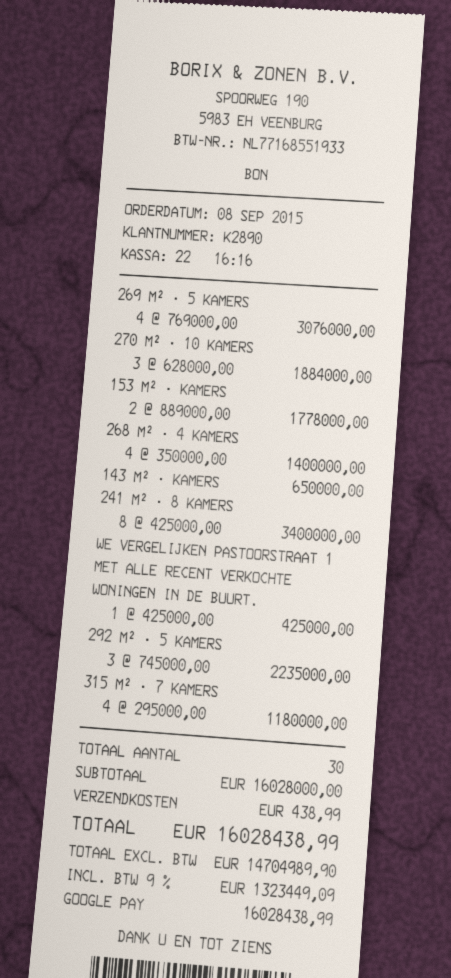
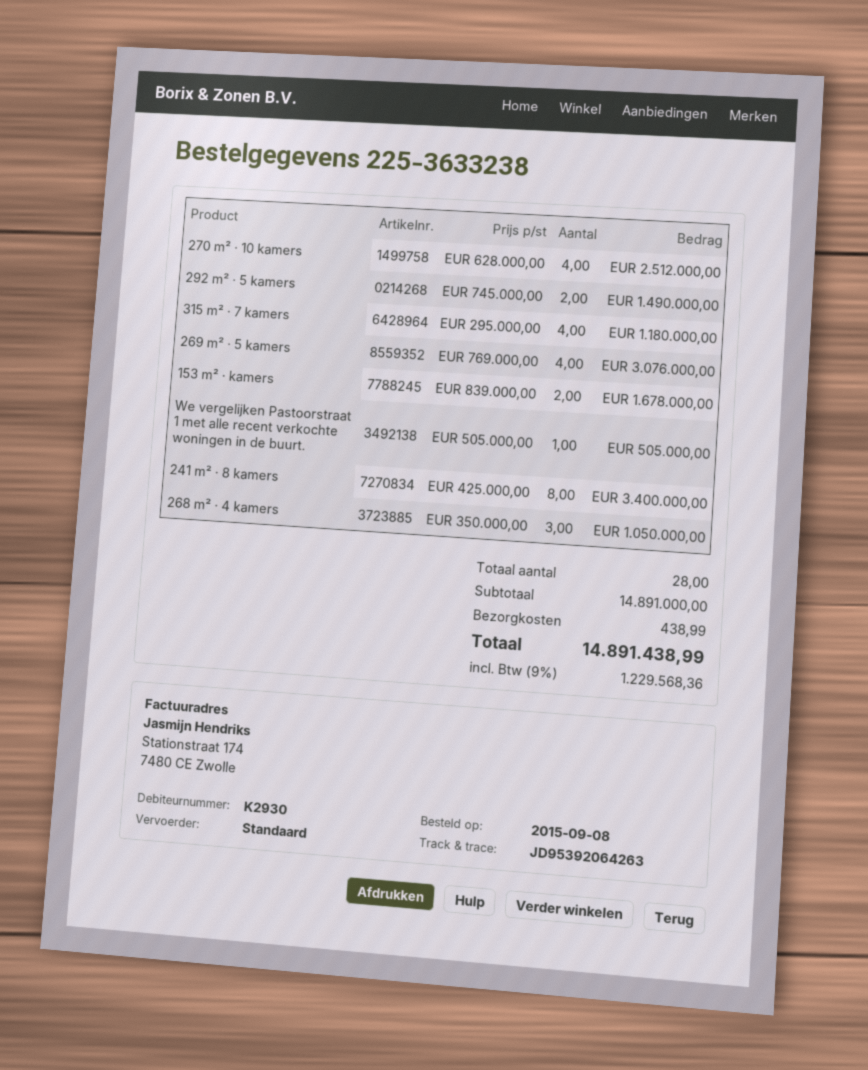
customer number: K2890 -> K2930
270 M² · 10 KAMERS: 3 x 628000.00 = 1884000.00 -> 4 x 628000.00 = 2512000.00
153 M² · KAMERS: 2 x 889000.00 = 1778000.00 -> 2 x 839000.00 = 1678000.00
268 M² · 4 KAMERS: 4 x 350000.00 = 1400000.00 -> 3 x 350000.00 = 1050000.00
143 M² · KAMERS: 1 x 650000.00 = 650000.00 -> none
WE VERGELIJKEN PASTOORSTRAAT 1 MET ALLE RECENT VERKOCHTE WONINGEN IN DE BUURT.: 1 x 425000.00 = 425000.00 -> 1 x 505000.00 = 505000.00
292 M² · 5 KAMERS: 3 x 745000.00 = 2235000.00 -> 2 x 745000.00 = 1490000.00
total quantity: 30 -> 28
subtotal: 16028000.00 -> 14891000.00
tax: 9% = 1323449.09 -> 9% = 1229568.36
total: 16028438.99 -> 14891438.99

